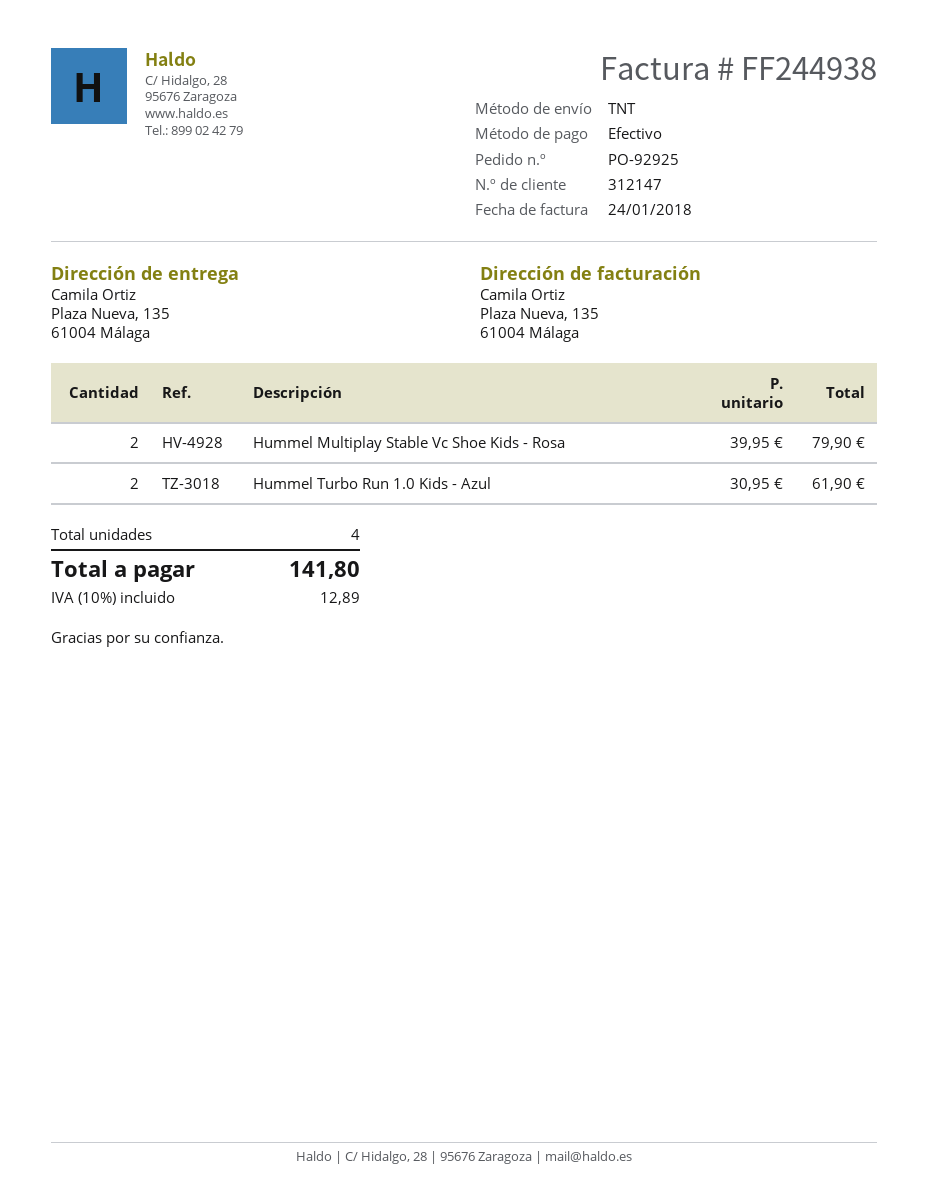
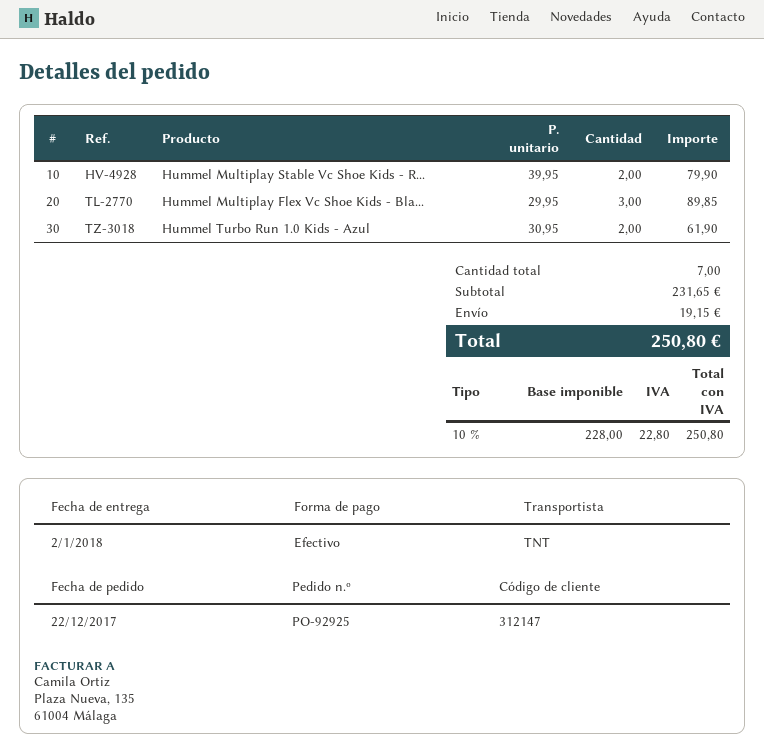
Hummel Multiplay Flex Vc Shoe Kids - Bla...: none -> 3 x 29.95 = 89.85
total quantity: 4 -> 7
shipping: none -> 19.15
tax: 10% = 12.89 -> 10% = 22.80
total: 141.80 -> 250.80

